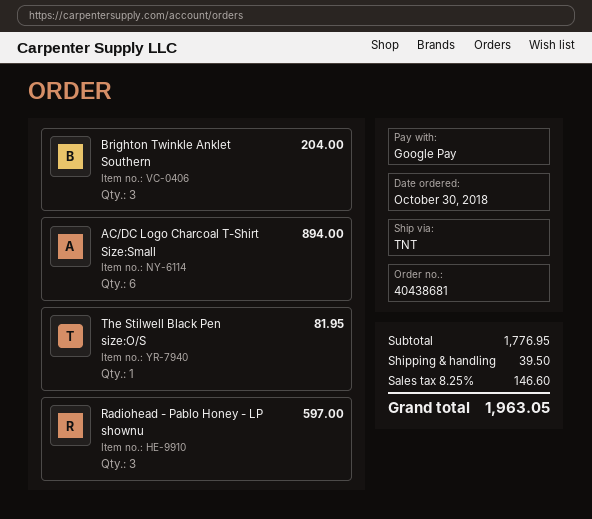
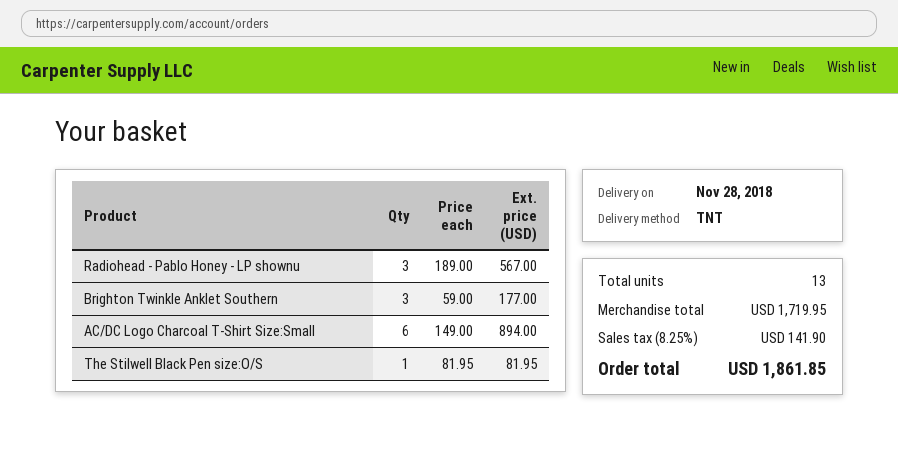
Brighton Twinkle Anklet Southern: 3 for 204.00 -> 3 for 177.00
Radiohead - Pablo Honey - LP shownu: 3 for 597.00 -> 3 for 567.00
subtotal: 1776.95 -> 1719.95
shipping: 39.50 -> none
tax: 8.25% = 146.60 -> 8.25% = 141.90
total: 1963.05 -> 1861.85

